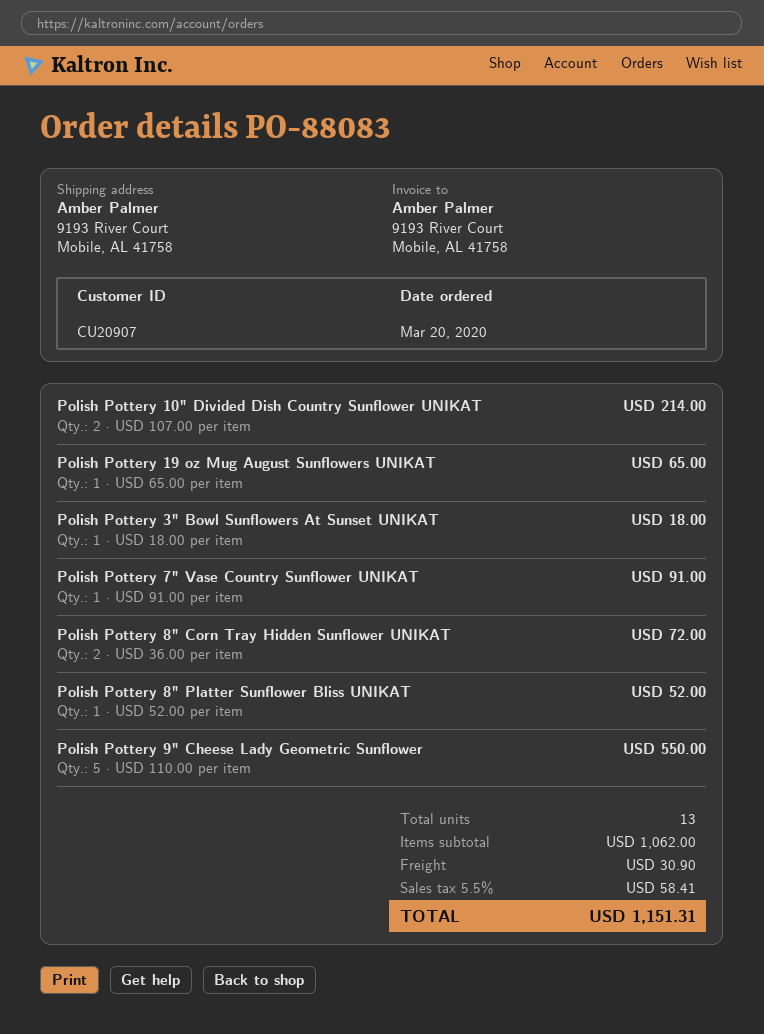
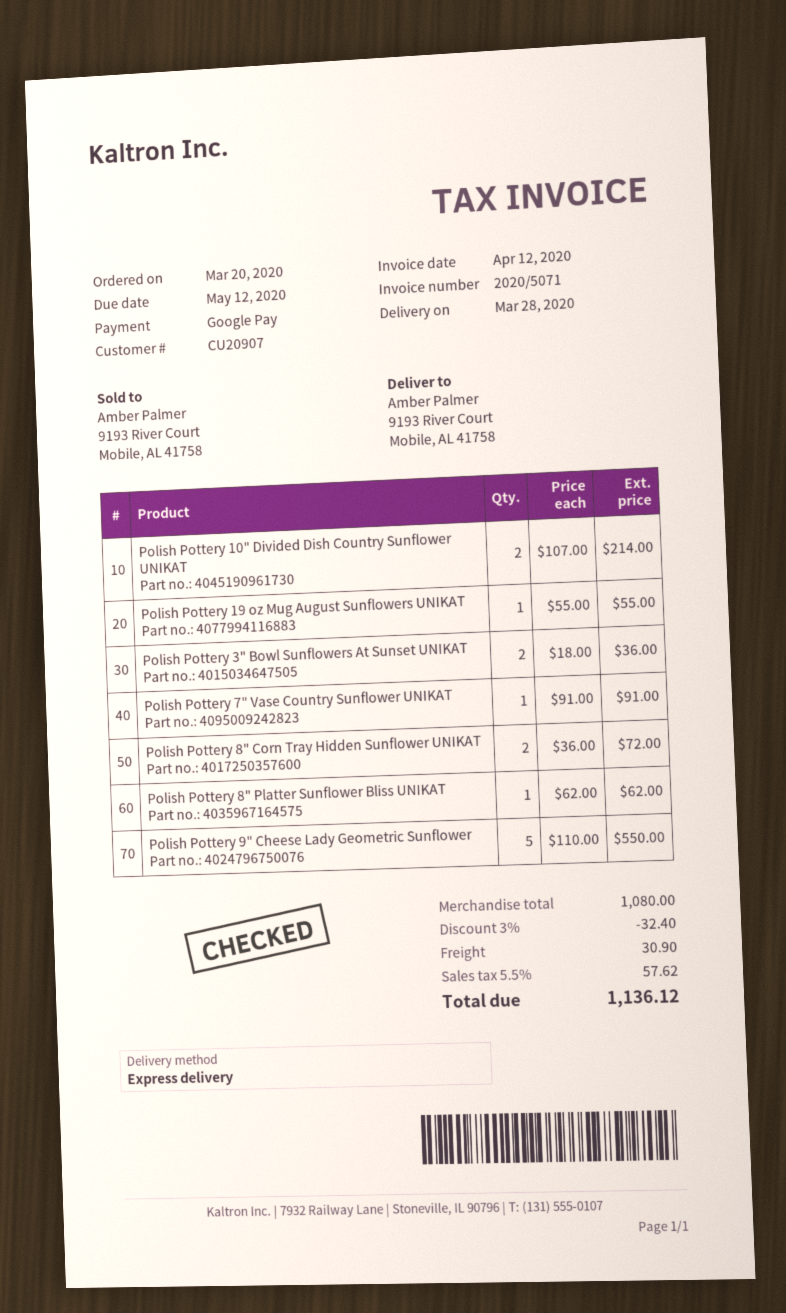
Polish Pottery 19 oz Mug August Sunflowers UNIKAT: 1 x 65.00 = 65.00 -> 1 x 55.00 = 55.00
Polish Pottery 3" Bowl Sunflowers At Sunset UNIKAT: 1 x 18.00 = 18.00 -> 2 x 18.00 = 36.00
Polish Pottery 8" Platter Sunflower Bliss UNIKAT: 1 x 52.00 = 52.00 -> 1 x 62.00 = 62.00
subtotal: 1062.00 -> 1080.00
discount: none -> 3% = 32.40
tax: 5.5% = 58.41 -> 5.5% = 57.62
total: 1151.31 -> 1136.12

